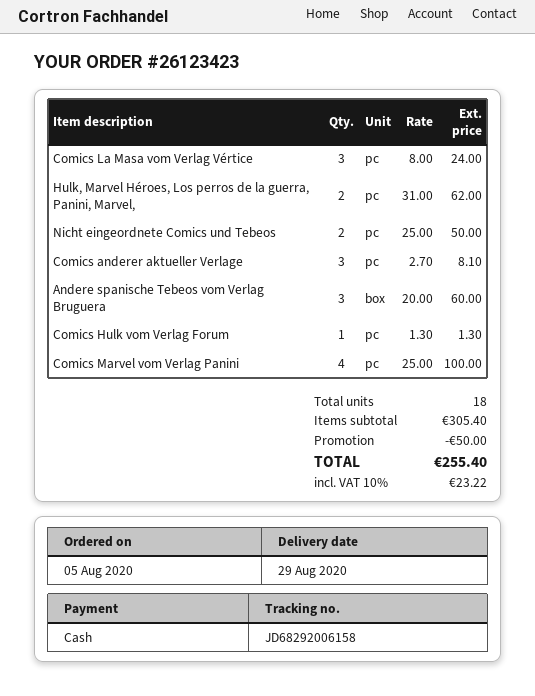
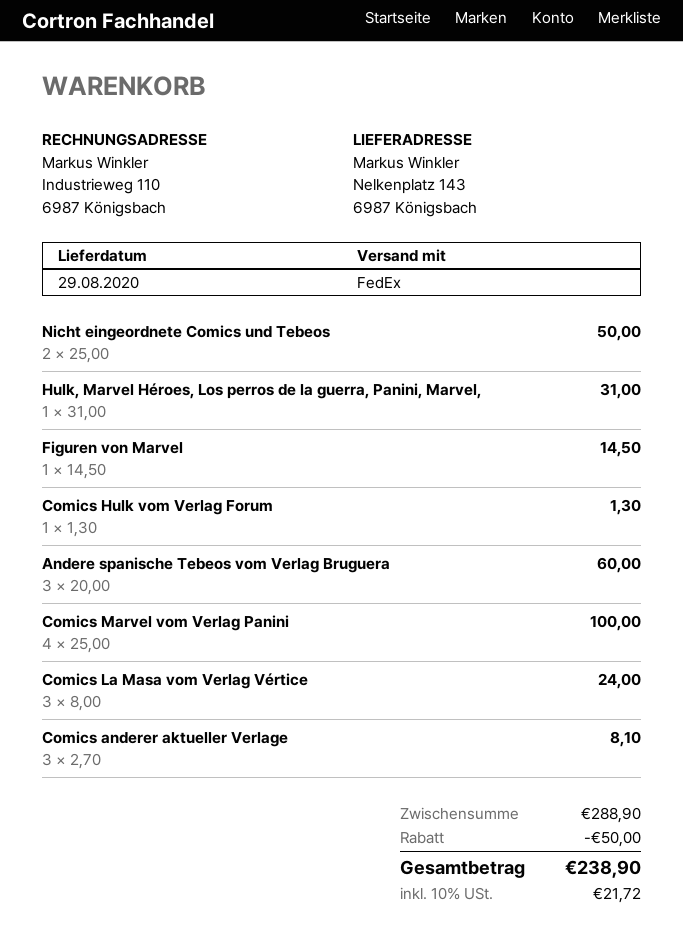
Hulk, Marvel Héroes, Los perros de la guerra, Panini, Marvel,: 2 x 31.00 = 62.00 -> 1 x 31.00 = 31.00
Figuren von Marvel: none -> 1 x 14.50 = 14.50
subtotal: 305.40 -> 288.90
tax: 10% = 23.22 -> 10% = 21.72
total: 255.40 -> 238.90

